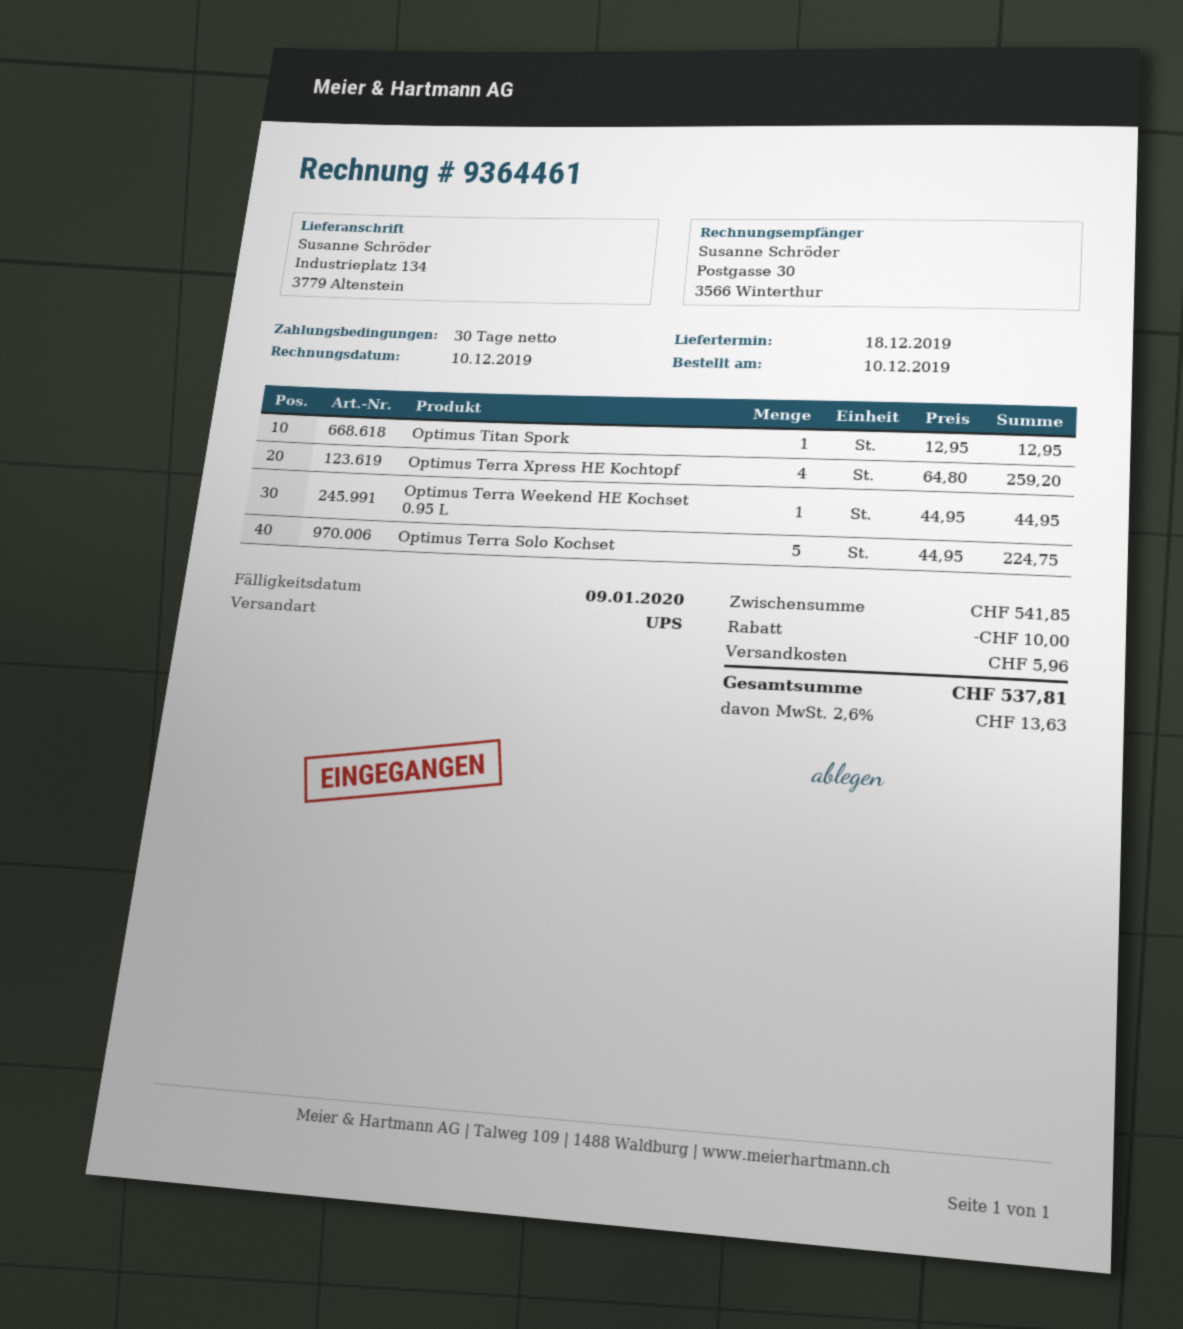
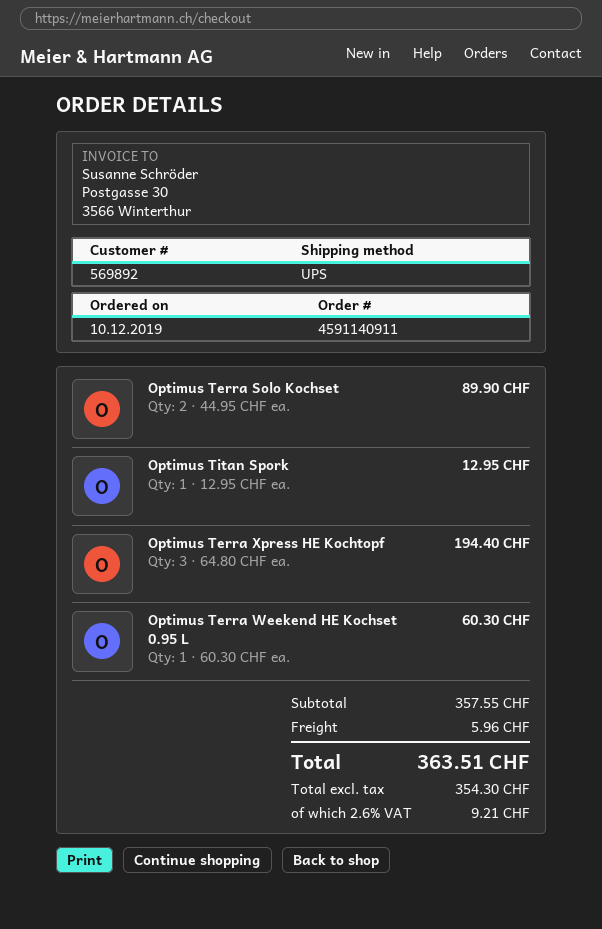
Optimus Terra Xpress HE Kochtopf: 4 x 64.80 = 259.20 -> 3 x 64.80 = 194.40
Optimus Terra Weekend HE Kochset 0.95 L: 1 x 44.95 = 44.95 -> 1 x 60.30 = 60.30
Optimus Terra Solo Kochset: 5 x 44.95 = 224.75 -> 2 x 44.95 = 89.90
subtotal: 541.85 -> 357.55
discount: 10.00 -> none
tax: 2.6% = 13.63 -> 2.6% = 9.21
total: 537.81 -> 363.51

